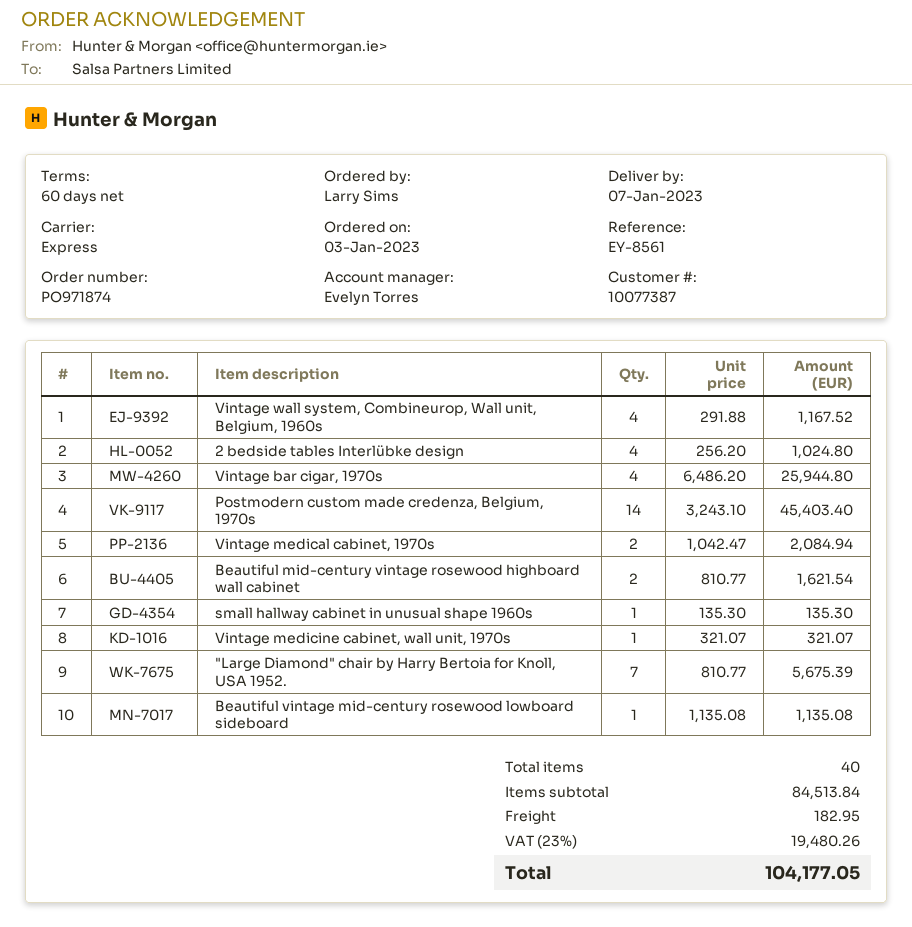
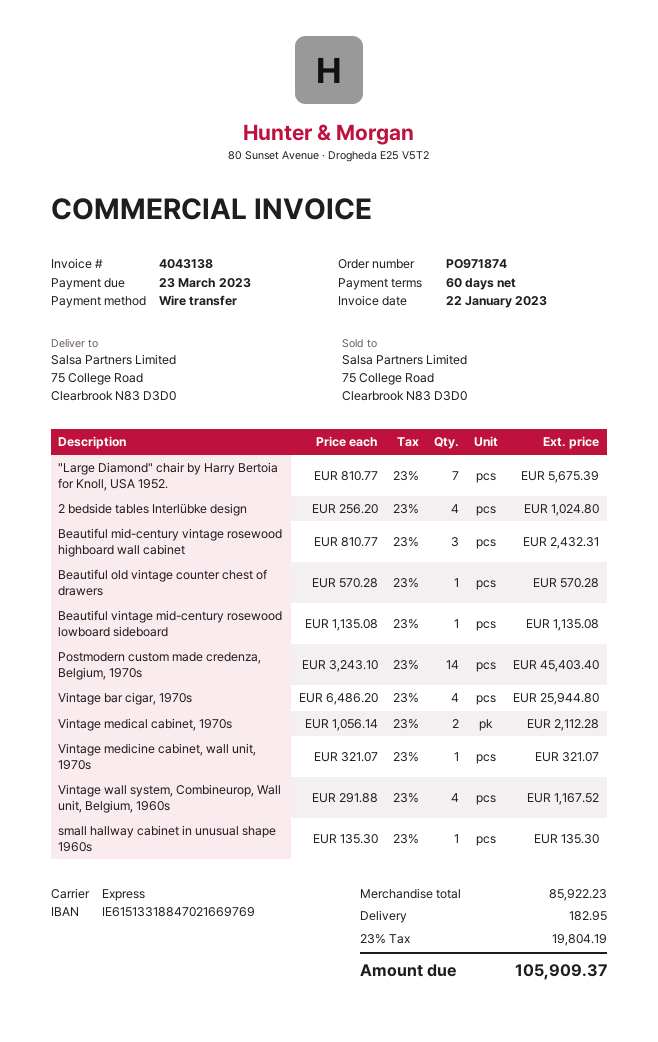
Vintage medical cabinet, 1970s: 2 x 1042.47 = 2084.94 -> 2 x 1056.14 = 2112.28
Beautiful mid-century vintage rosewood highboard wall cabinet: 2 x 810.77 = 1621.54 -> 3 x 810.77 = 2432.31
Beautiful old vintage counter chest of drawers: none -> 1 x 570.28 = 570.28
subtotal: 84513.84 -> 85922.23
tax: 23% = 19480.26 -> 23% = 19804.19
total: 104177.05 -> 105909.37

